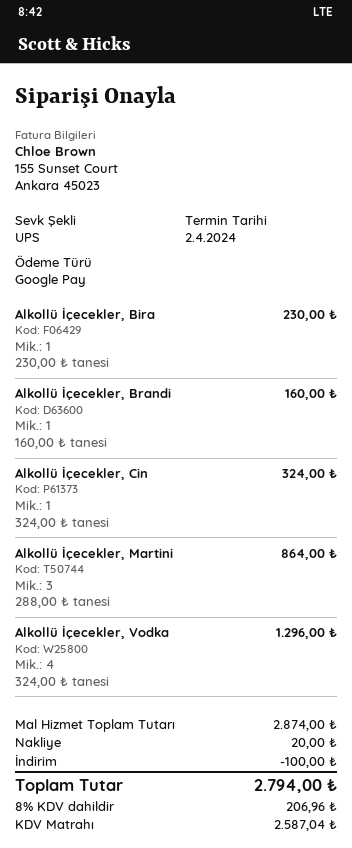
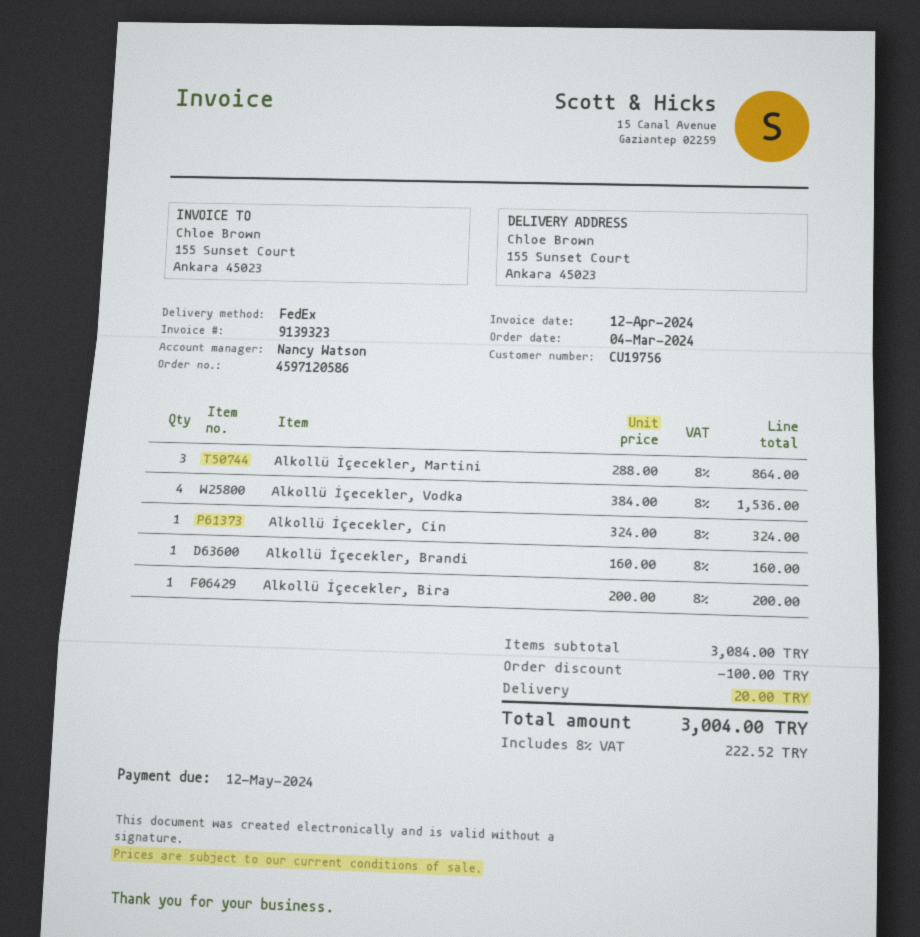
shipping method: UPS -> FedEx
Alkollü İçecekler, Bira: 1 x 230.00 = 230.00 -> 1 x 200.00 = 200.00
Alkollü İçecekler, Vodka: 4 x 324.00 = 1296.00 -> 4 x 384.00 = 1536.00
subtotal: 2874.00 -> 3084.00
tax: 8% = 206.96 -> 8% = 222.52
total: 2794.00 -> 3004.00

